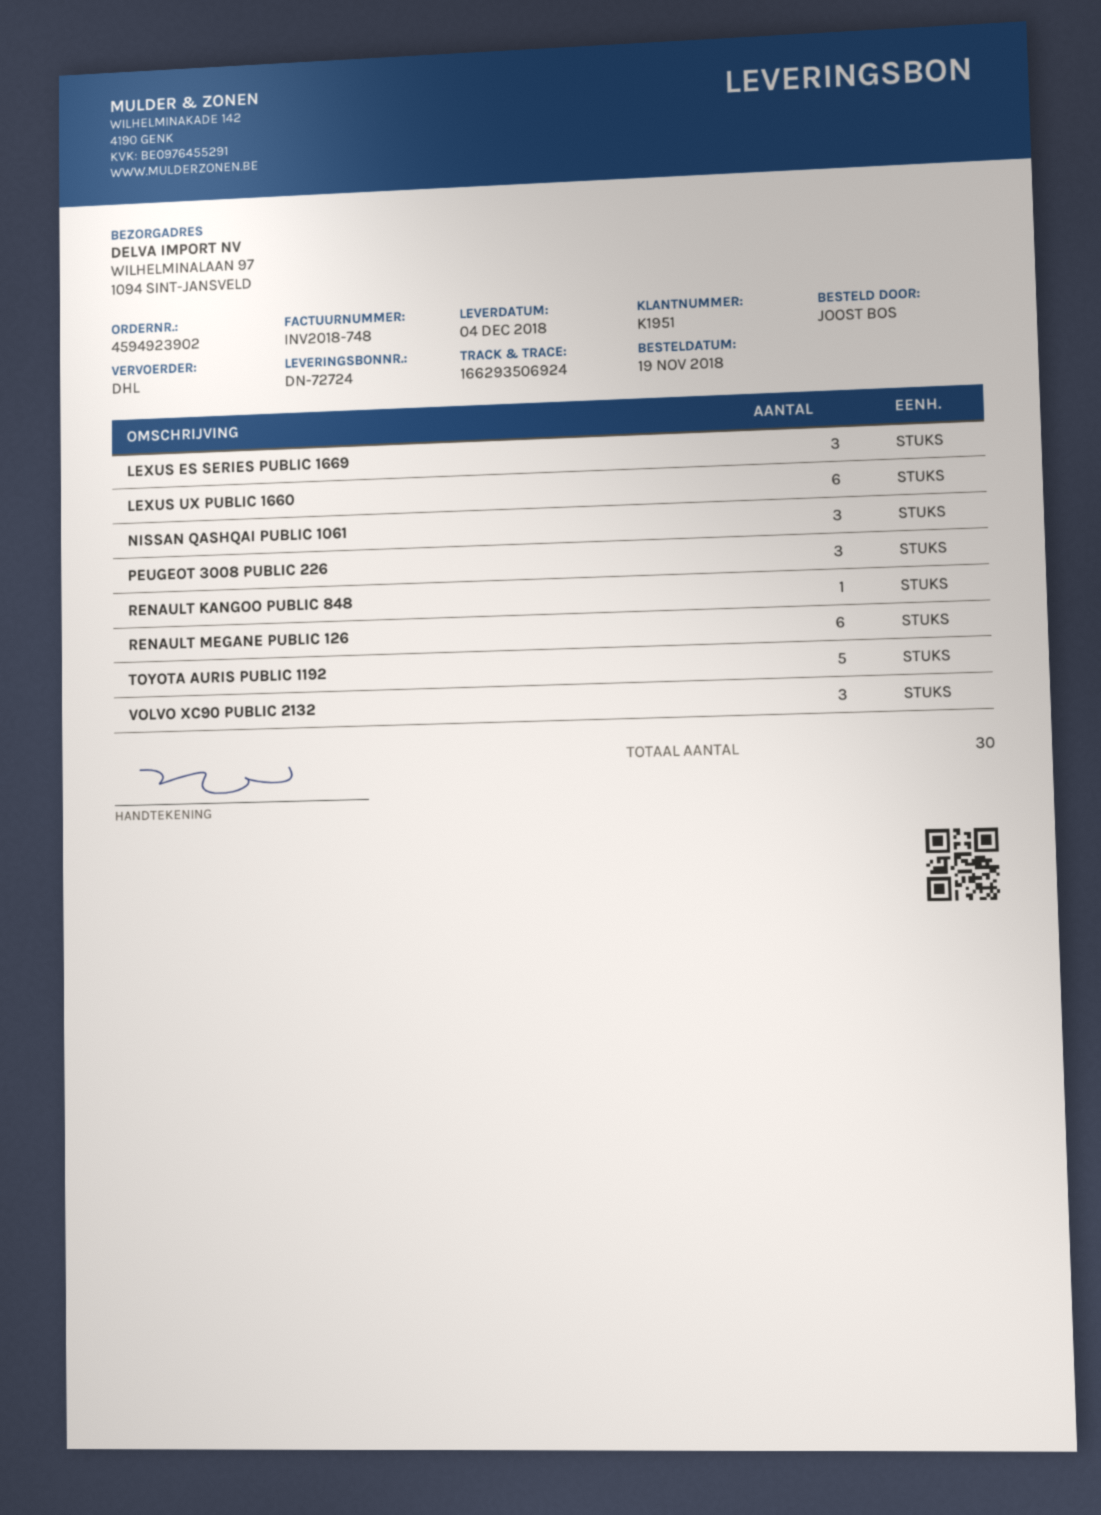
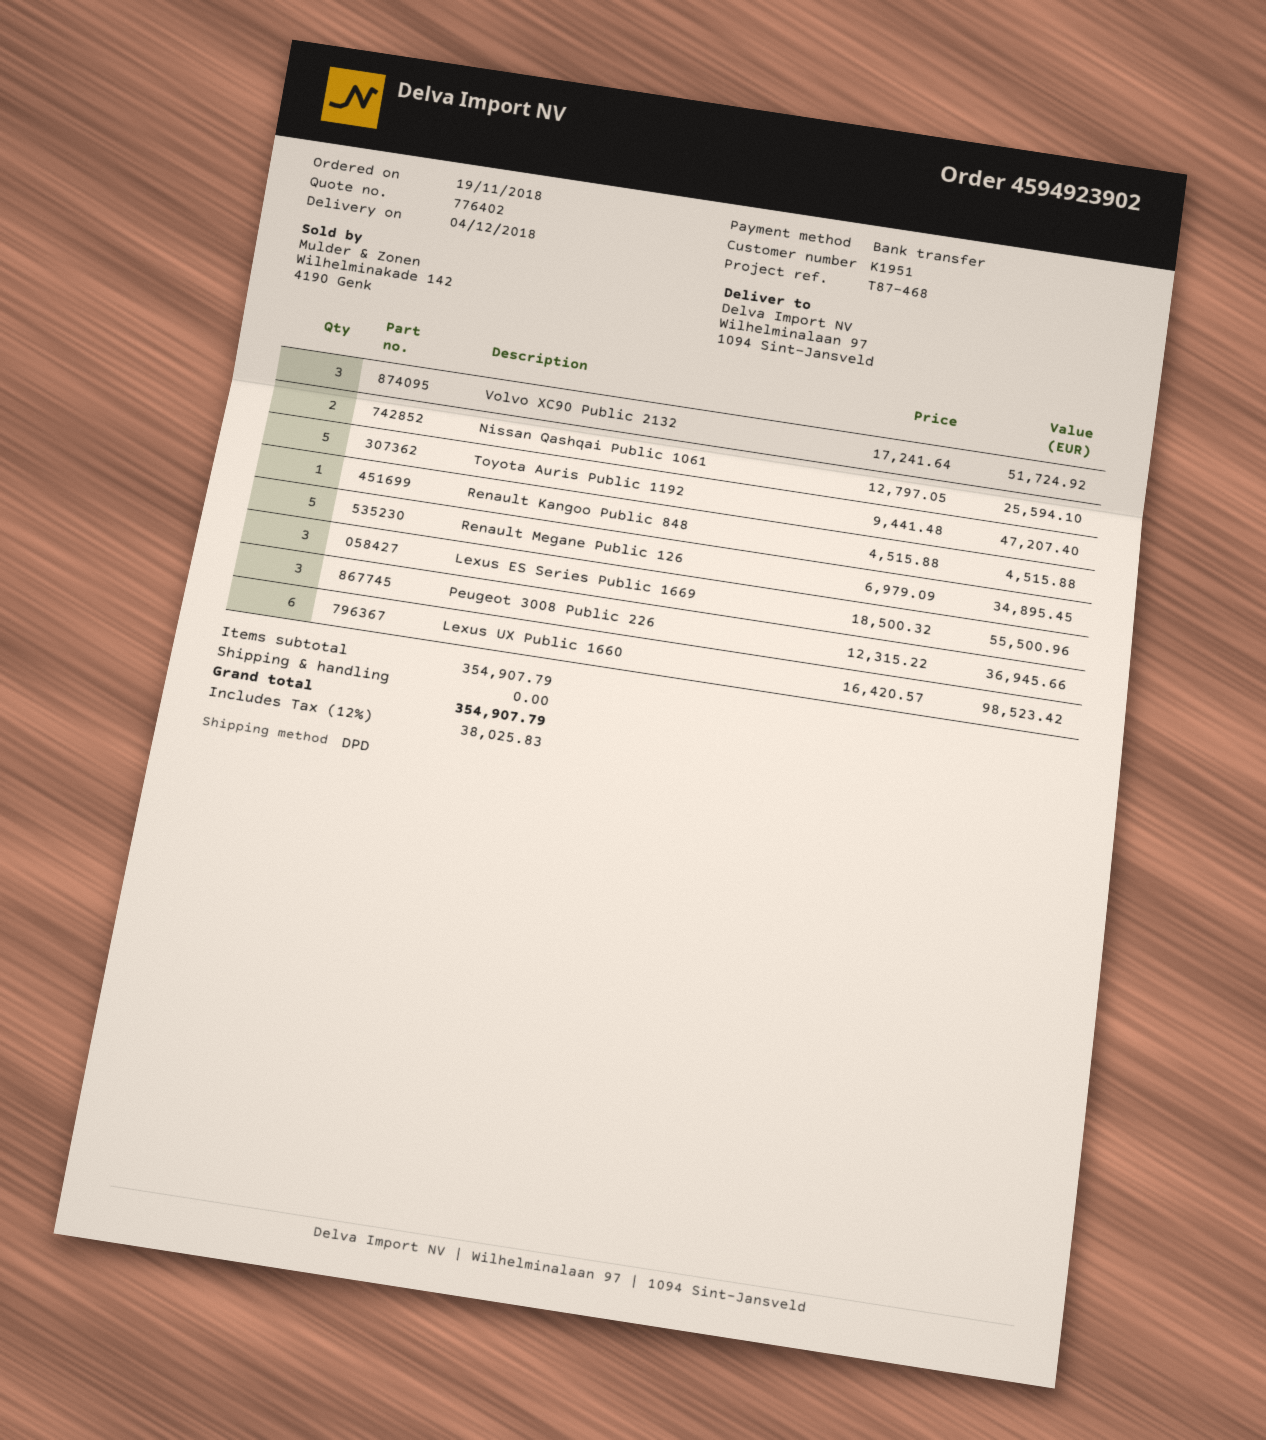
shipping method: DHL -> DPD
NISSAN QASHQAI PUBLIC 1061: 3 -> 2
RENAULT MEGANE PUBLIC 126: 6 -> 5

